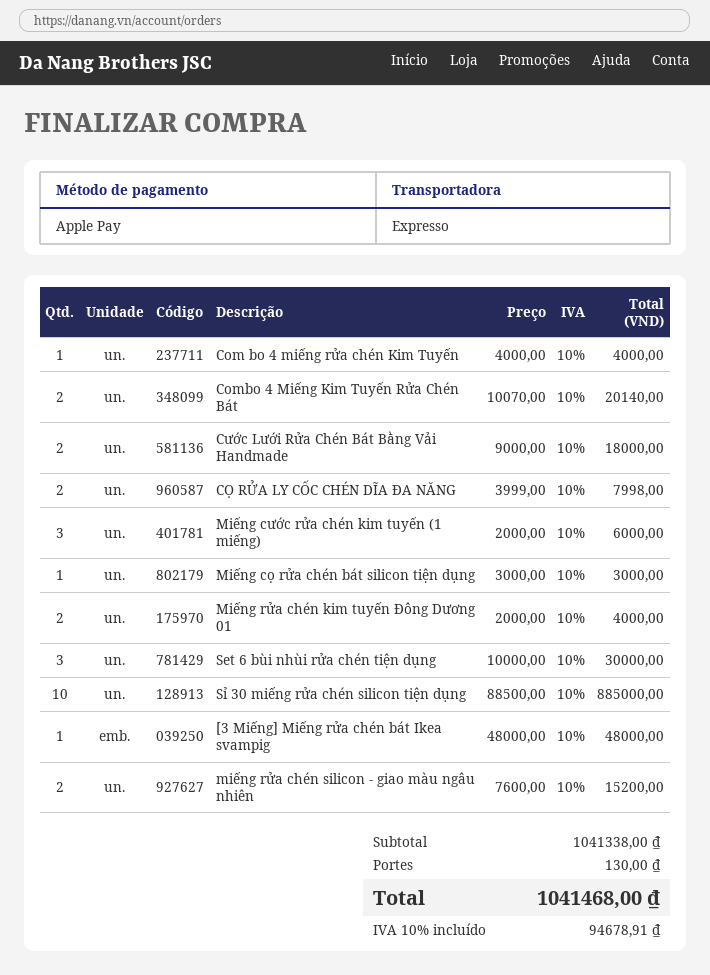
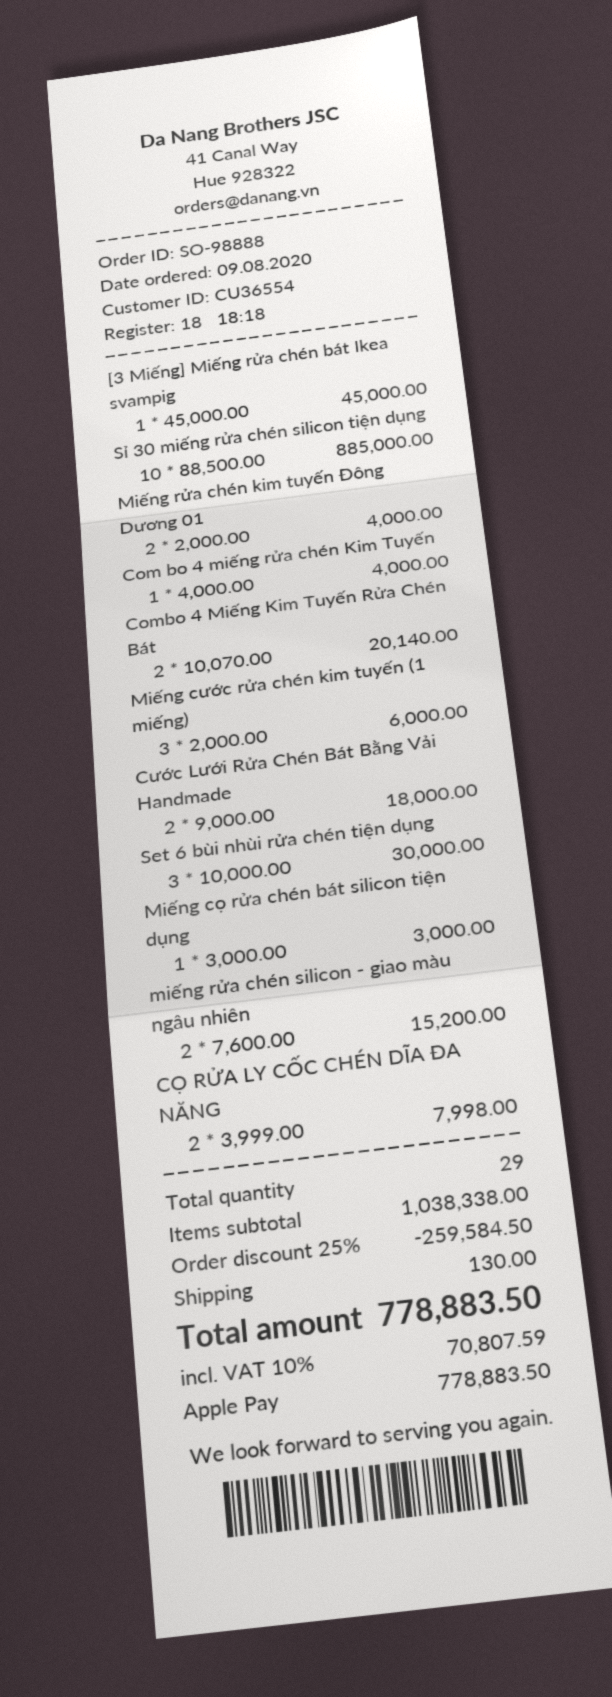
[3 Miếng] Miếng rửa chén bát Ikea svampig: 1 x 48000.00 = 48000.00 -> 1 x 45000.00 = 45000.00
subtotal: 1041338.00 -> 1038338.00
discount: none -> 25% = 259584.50
tax: 10% = 94678.91 -> 10% = 70807.59
total: 1041468.00 -> 778883.50

